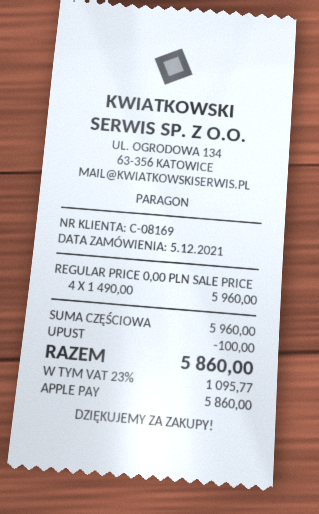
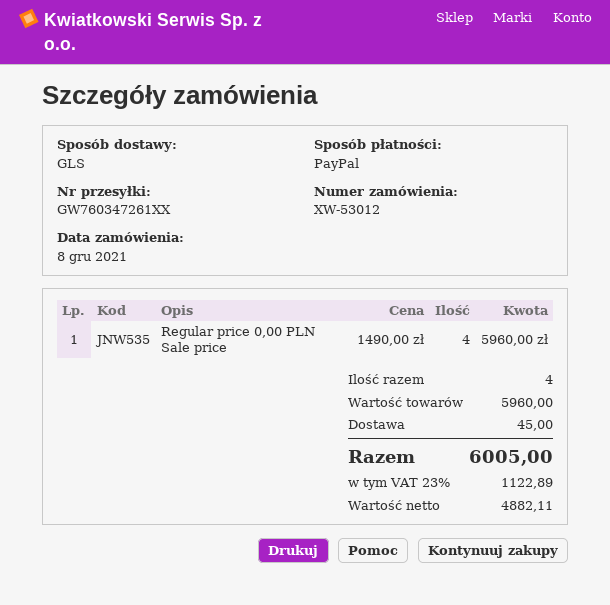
order date: 2021-12-05 -> 2021-12-08
payment method: Apple Pay -> PayPal
discount: 100.00 -> none
shipping: none -> 45.00
tax: 23% = 1095.77 -> 23% = 1122.89
total: 5860.00 -> 6005.00

